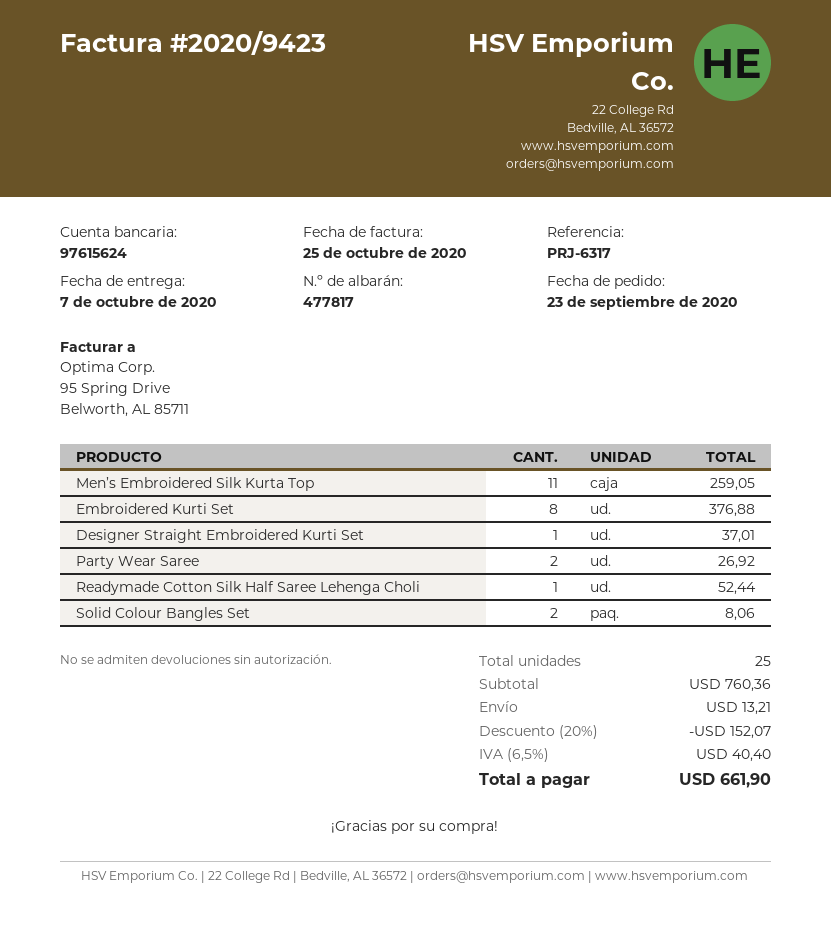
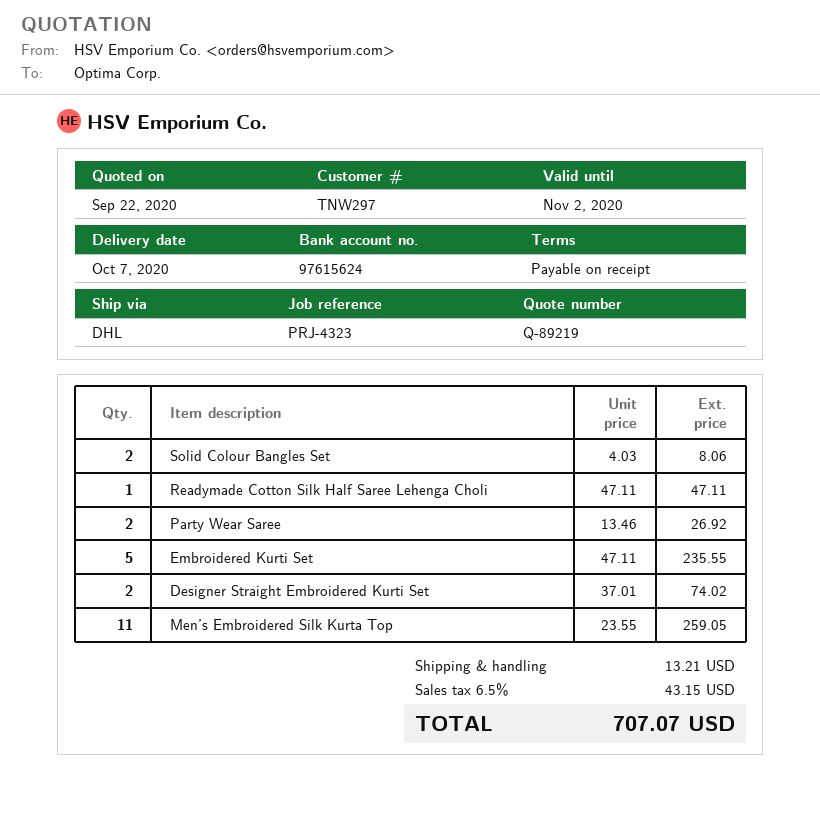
reference: PRJ-6317 -> PRJ-4323
Embroidered Kurti Set: 8 for 376.88 -> 5 for 235.55
Designer Straight Embroidered Kurti Set: 1 for 37.01 -> 2 for 74.02
Readymade Cotton Silk Half Saree Lehenga Choli: 1 for 52.44 -> 1 for 47.11
discount: 20% = 152.07 -> none
tax: 6.5% = 40.40 -> 6.5% = 43.15
total: 661.90 -> 707.07

